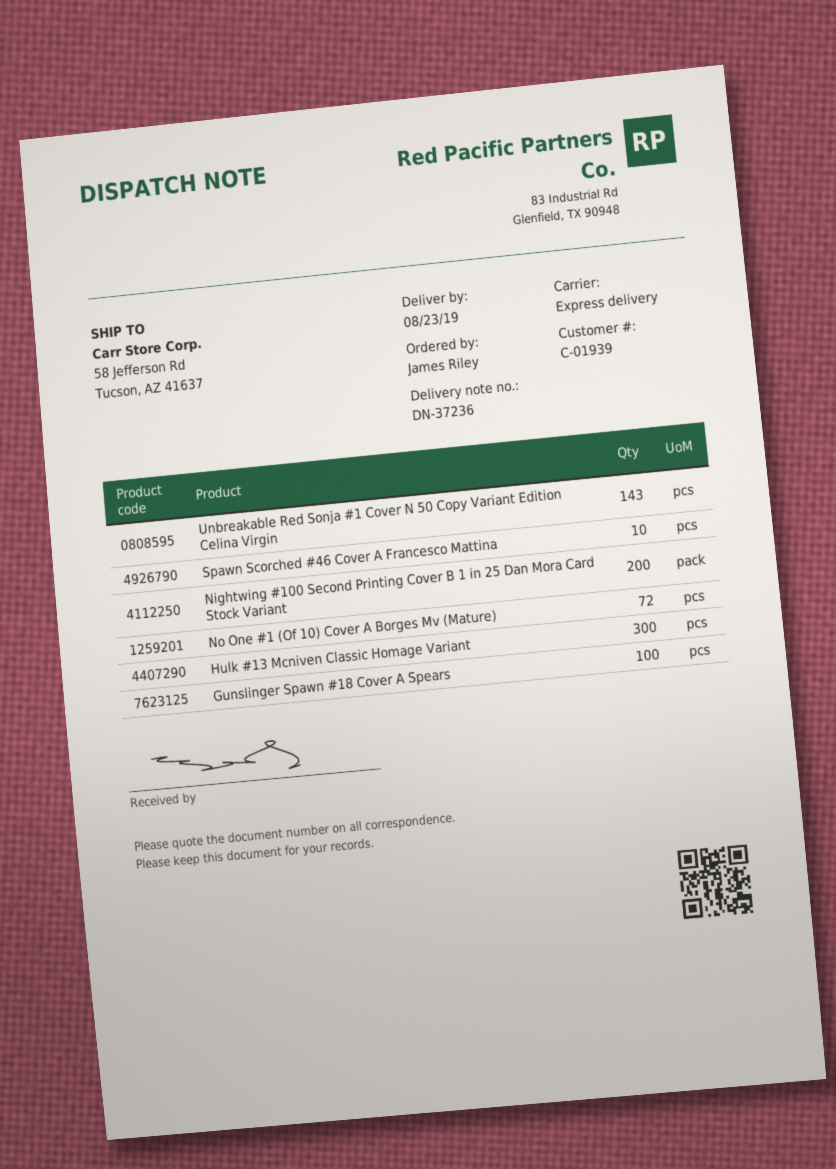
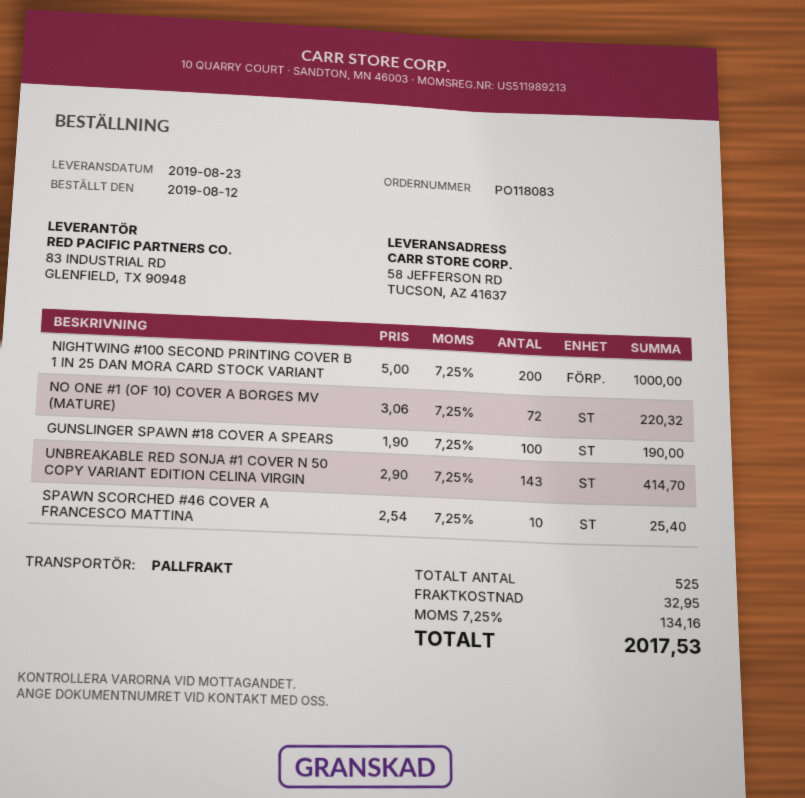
shipping method: express -> pallet freight
Hulk #13 Mcniven Classic Homage Variant: 300 -> none

